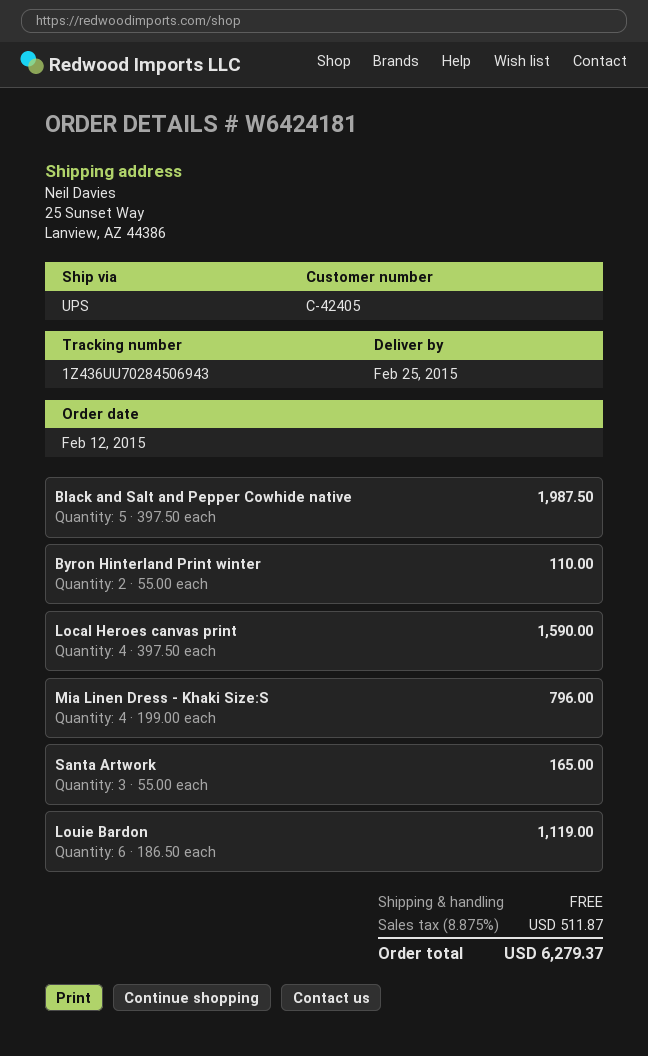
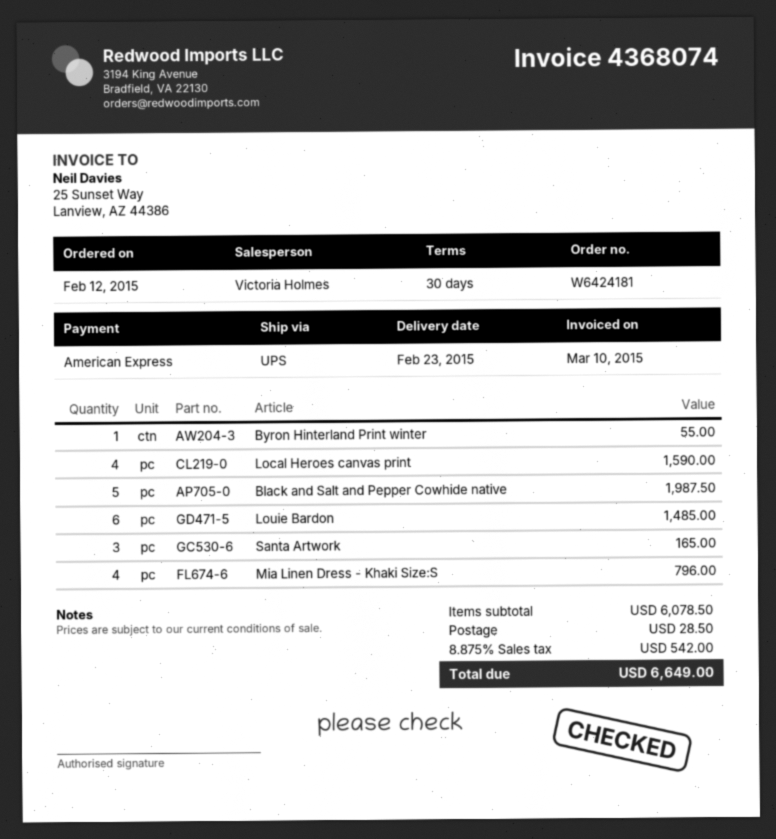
delivery date: 2015-02-25 -> 2015-02-23
Byron Hinterland Print winter: 2 for 110.00 -> 1 for 55.00
Louie Bardon: 6 for 1119.00 -> 6 for 1485.00
shipping: 0.00 -> 28.50
tax: 8.875% = 511.87 -> 8.875% = 542.00
total: 6279.37 -> 6649.00

